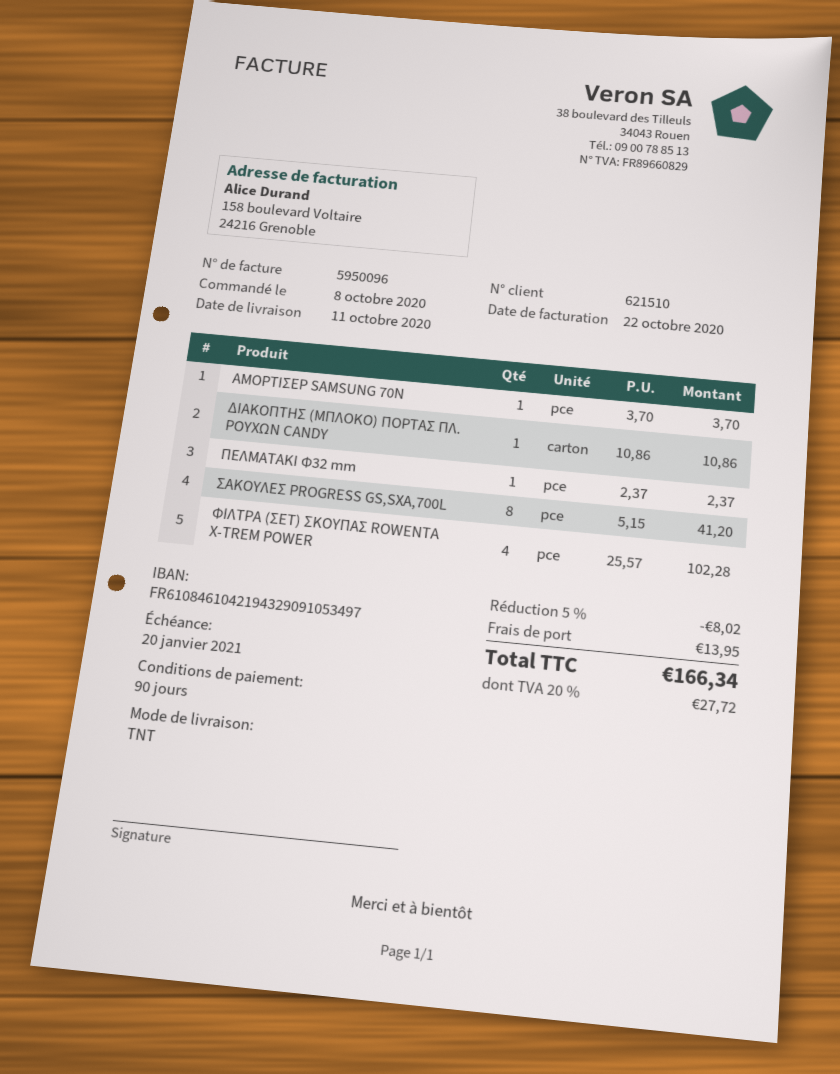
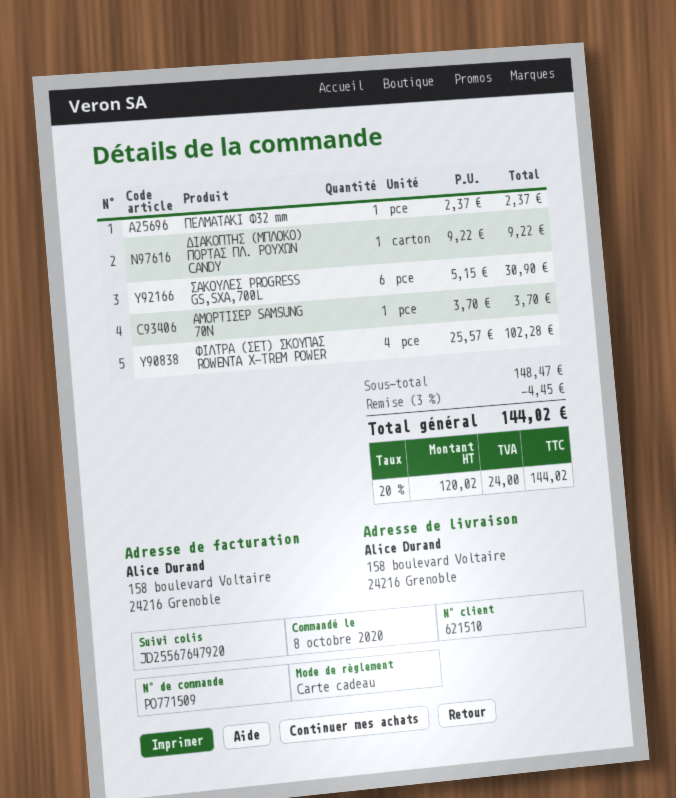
ΔΙΑΚΟΠΤΗΣ (ΜΠΛΟΚΟ) ΠΟΡΤΑΣ ΠΛ. ΡΟΥΧΩΝ CANDY: 1 x 10.86 = 10.86 -> 1 x 9.22 = 9.22
ΣΑΚΟΥΛΕΣ PROGRESS GS,SXA,700L: 8 x 5.15 = 41.20 -> 6 x 5.15 = 30.90
discount: 5% = 8.02 -> 3% = 4.45
shipping: 13.95 -> none
tax: 20% = 27.72 -> 20% = 24.00
total: 166.34 -> 144.02

